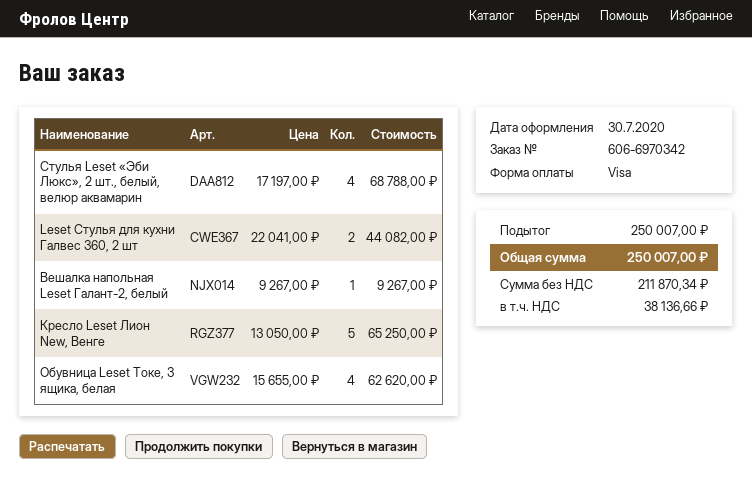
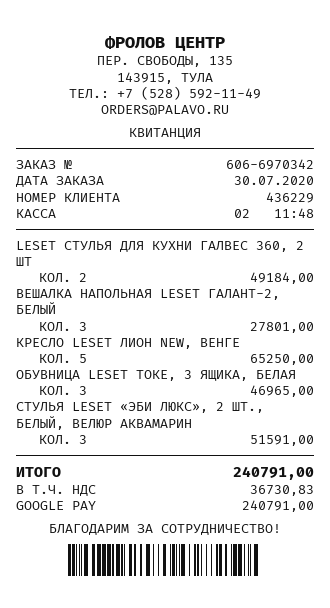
payment method: Visa -> Google Pay
Стулья Leset «Эби Люкс», 2 шт., белый, велюр аквамарин: 4 for 68788.00 -> 3 for 51591.00
Leset Стулья для кухни Галвес 360, 2 шт: 2 for 44082.00 -> 2 for 49184.00
Вешалка напольная Leset Галант-2, белый: 1 for 9267.00 -> 3 for 27801.00
Обувница Leset Токе, 3 ящика, белая: 4 for 62620.00 -> 3 for 46965.00
tax: 38136.66 -> 36730.83
total: 250007.00 -> 240791.00

